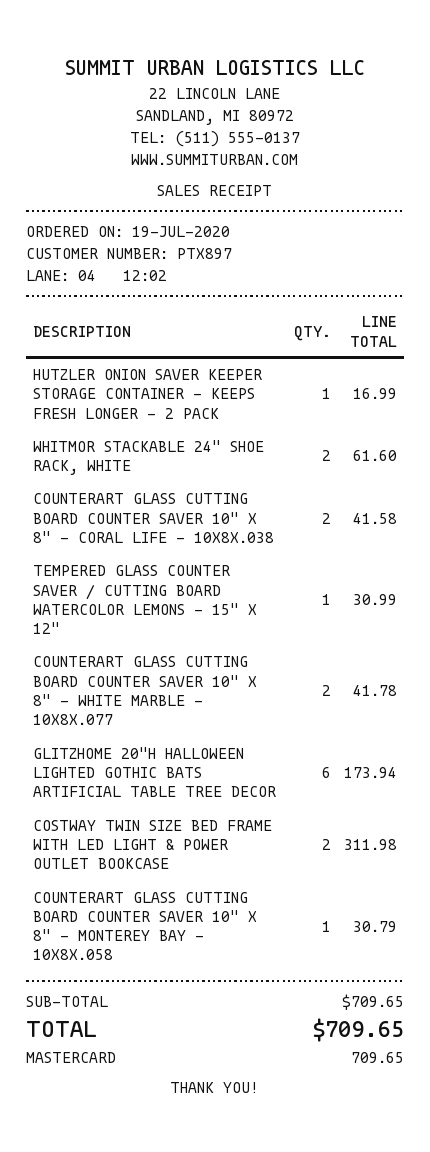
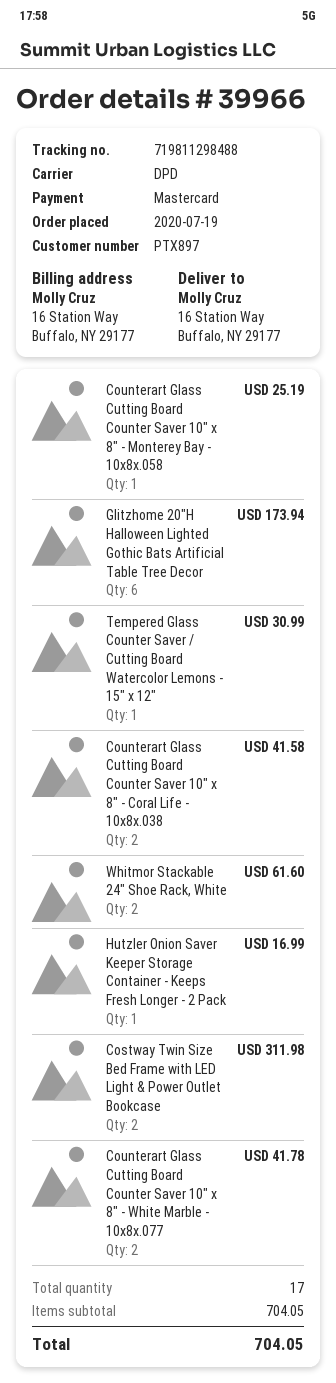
COUNTERART GLASS CUTTING BOARD COUNTER SAVER 10" X 8" - MONTEREY BAY - 10X8X.058: 1 for 30.79 -> 1 for 25.19
subtotal: 709.65 -> 704.05
total: 709.65 -> 704.05

